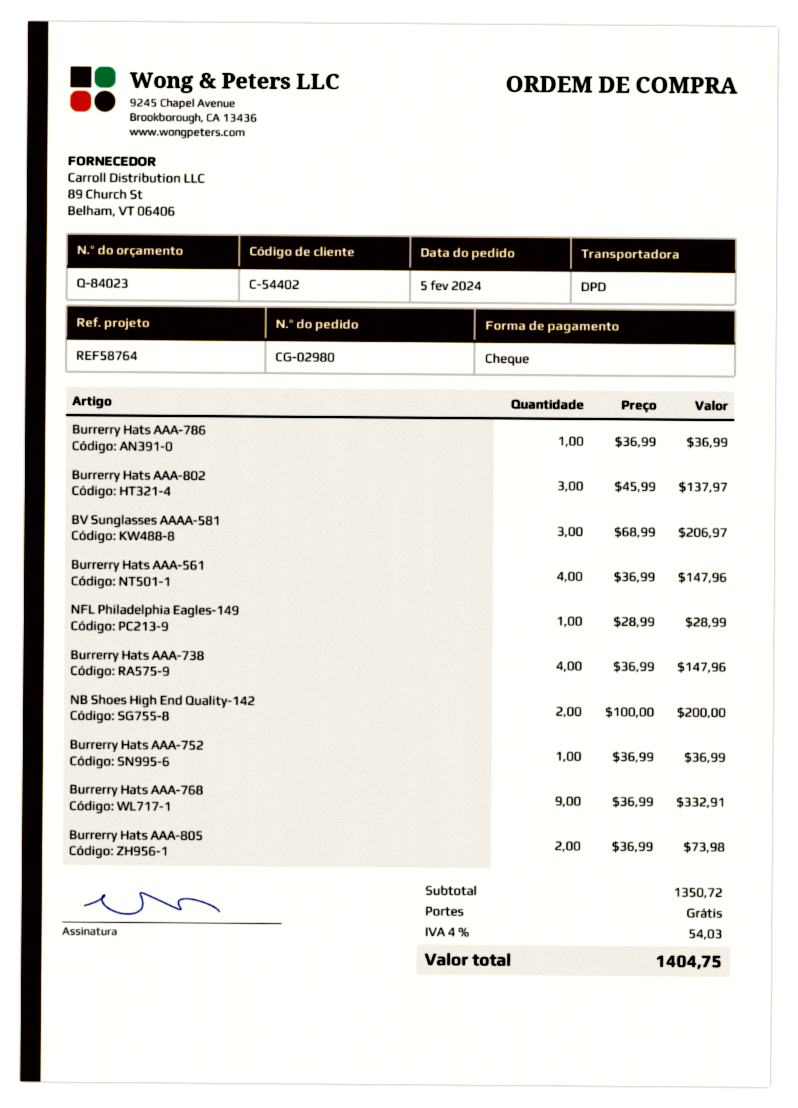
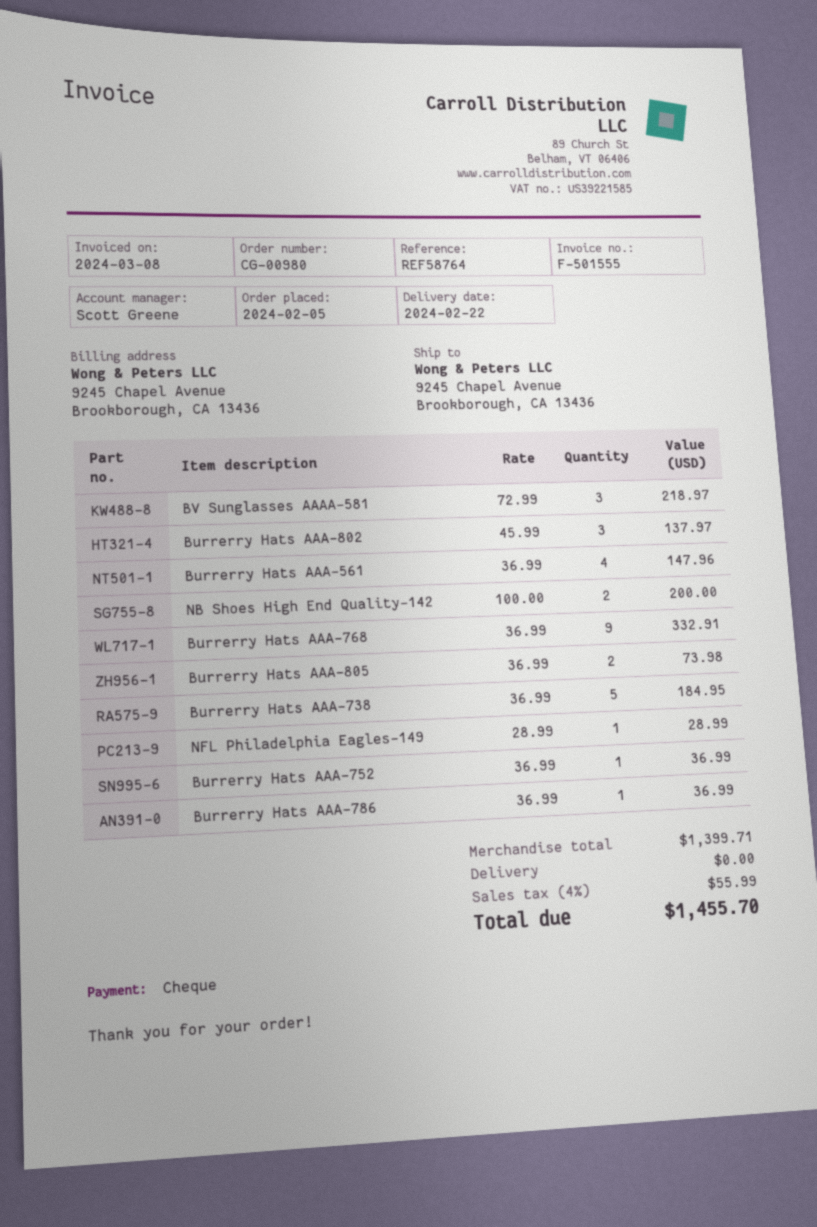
order number: CG-02980 -> CG-00980
BV Sunglasses AAAA-581: 3 x 68.99 = 206.97 -> 3 x 72.99 = 218.97
Burrerry Hats AAA-738: 4 x 36.99 = 147.96 -> 5 x 36.99 = 184.95
subtotal: 1350.72 -> 1399.71
tax: 4% = 54.03 -> 4% = 55.99
total: 1404.75 -> 1455.70

